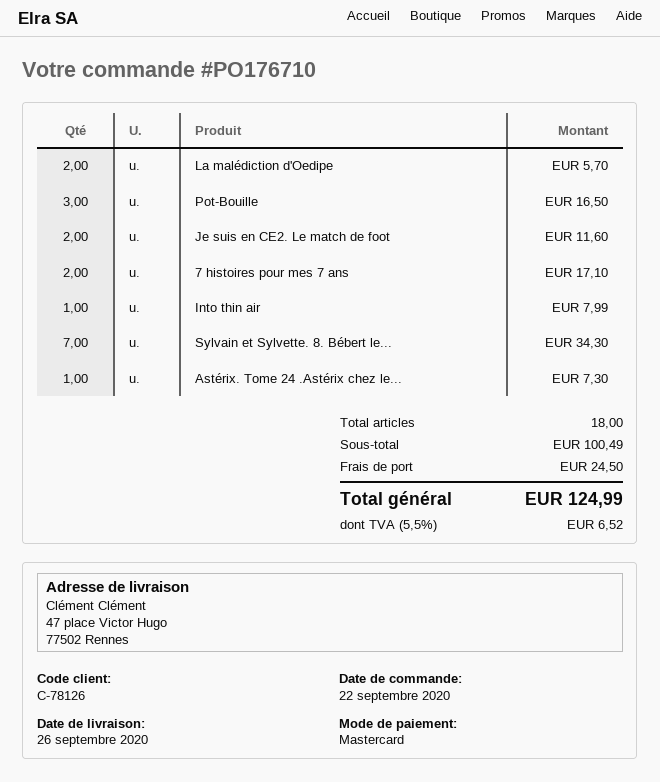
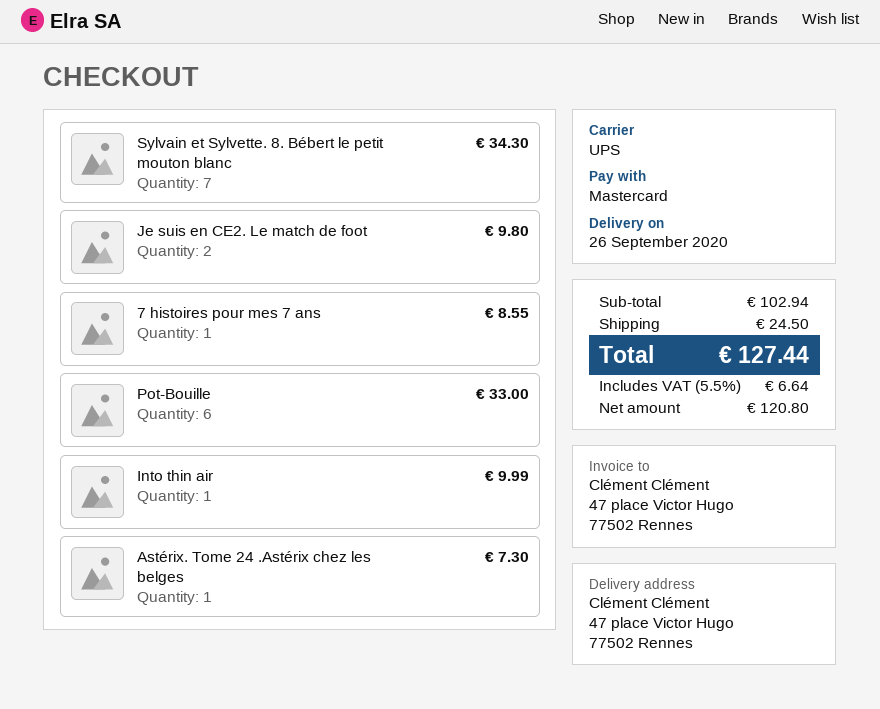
La malédiction d'Oedipe: 2 for 5.70 -> none
Pot-Bouille: 3 for 16.50 -> 6 for 33.00
Je suis en CE2. Le match de foot: 2 for 11.60 -> 2 for 9.80
7 histoires pour mes 7 ans: 2 for 17.10 -> 1 for 8.55
Into thin air: 1 for 7.99 -> 1 for 9.99
subtotal: 100.49 -> 102.94
tax: 5.5% = 6.52 -> 5.5% = 6.64
total: 124.99 -> 127.44

